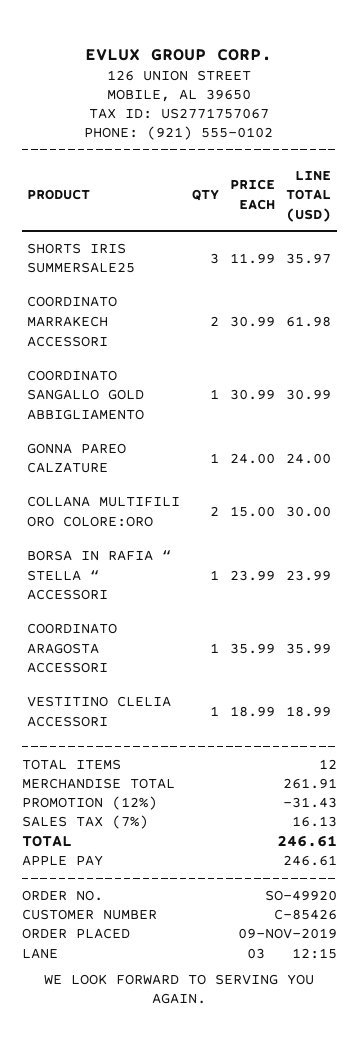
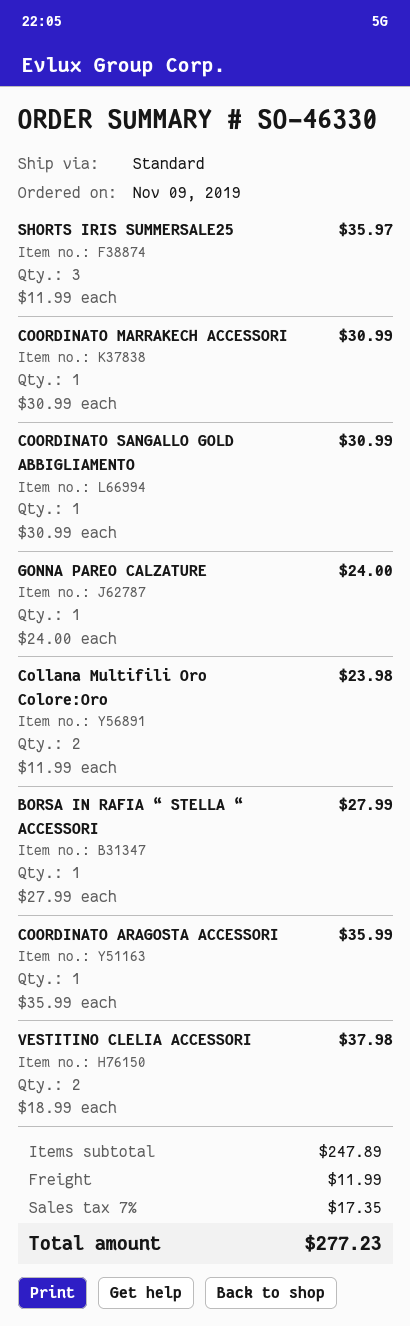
order number: SO-49920 -> SO-46330
COORDINATO MARRAKECH ACCESSORI: 2 x 30.99 = 61.98 -> 1 x 30.99 = 30.99
COLLANA MULTIFILI ORO COLORE:ORO: 2 x 15.00 = 30.00 -> 2 x 11.99 = 23.98
BORSA IN RAFIA “ STELLA “ ACCESSORI: 1 x 23.99 = 23.99 -> 1 x 27.99 = 27.99
VESTITINO CLELIA ACCESSORI: 1 x 18.99 = 18.99 -> 2 x 18.99 = 37.98
subtotal: 261.91 -> 247.89
discount: 12% = 31.43 -> none
shipping: none -> 11.99
tax: 7% = 16.13 -> 7% = 17.35
total: 246.61 -> 277.23

